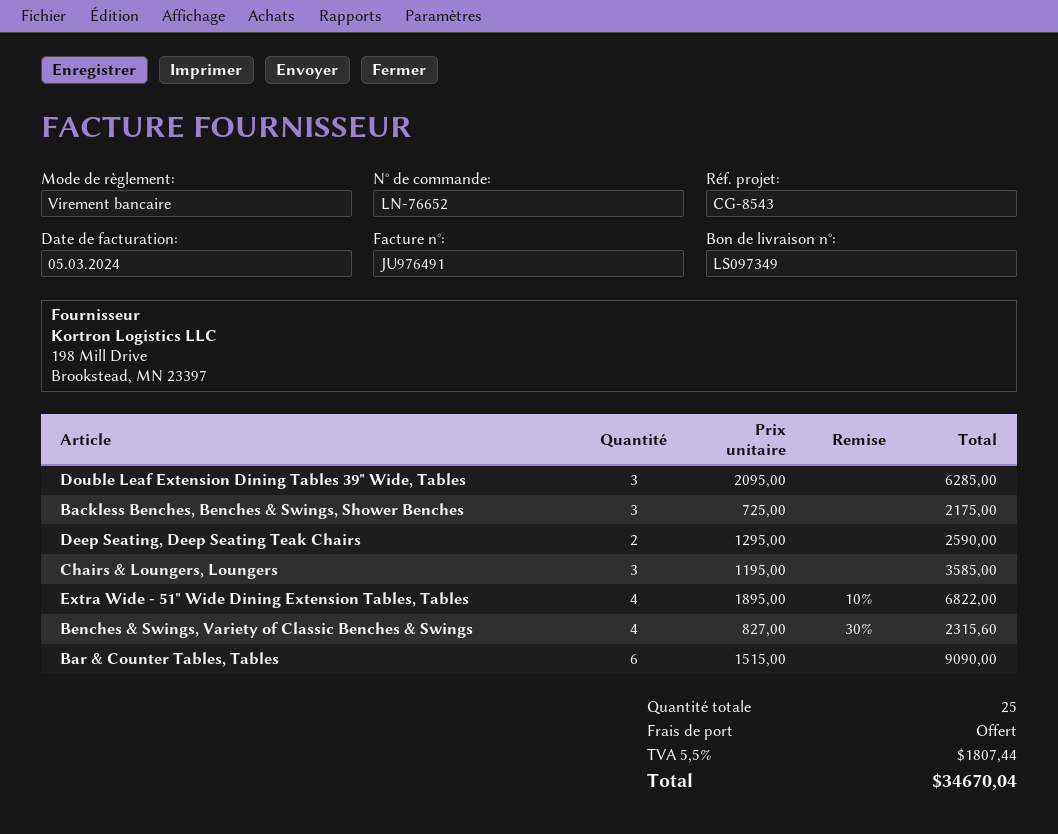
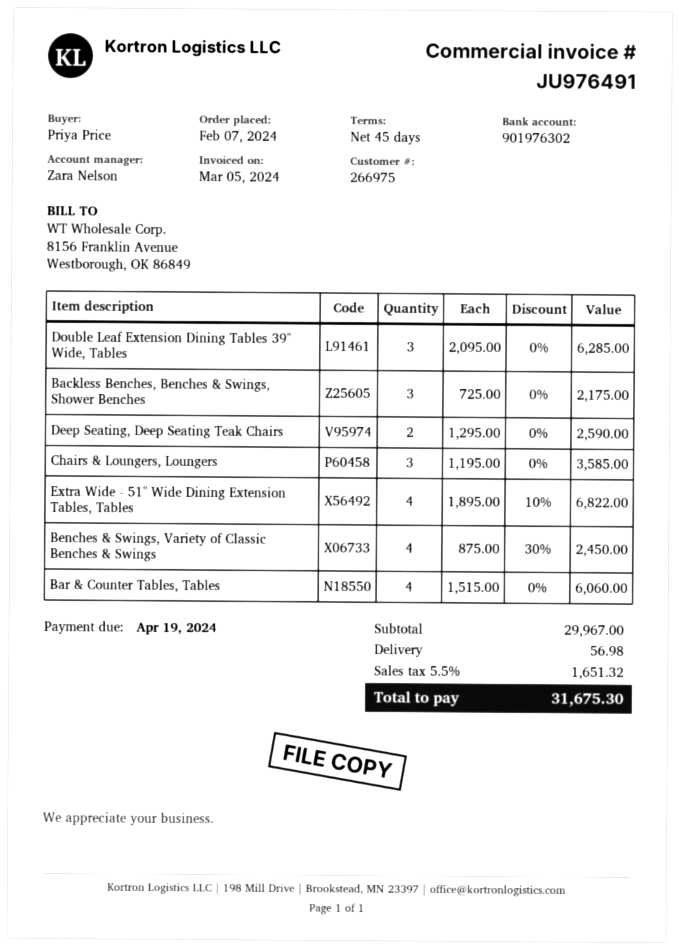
Benches & Swings, Variety of Classic Benches & Swings: 4 x 827.00 - 30% = 2315.60 -> 4 x 875.00 - 30% = 2450.00
Bar & Counter Tables, Tables: 6 x 1515.00 = 9090.00 -> 4 x 1515.00 = 6060.00
shipping: 0.00 -> 56.98
tax: 5.5% = 1807.44 -> 5.5% = 1651.32
total: 34670.04 -> 31675.30

